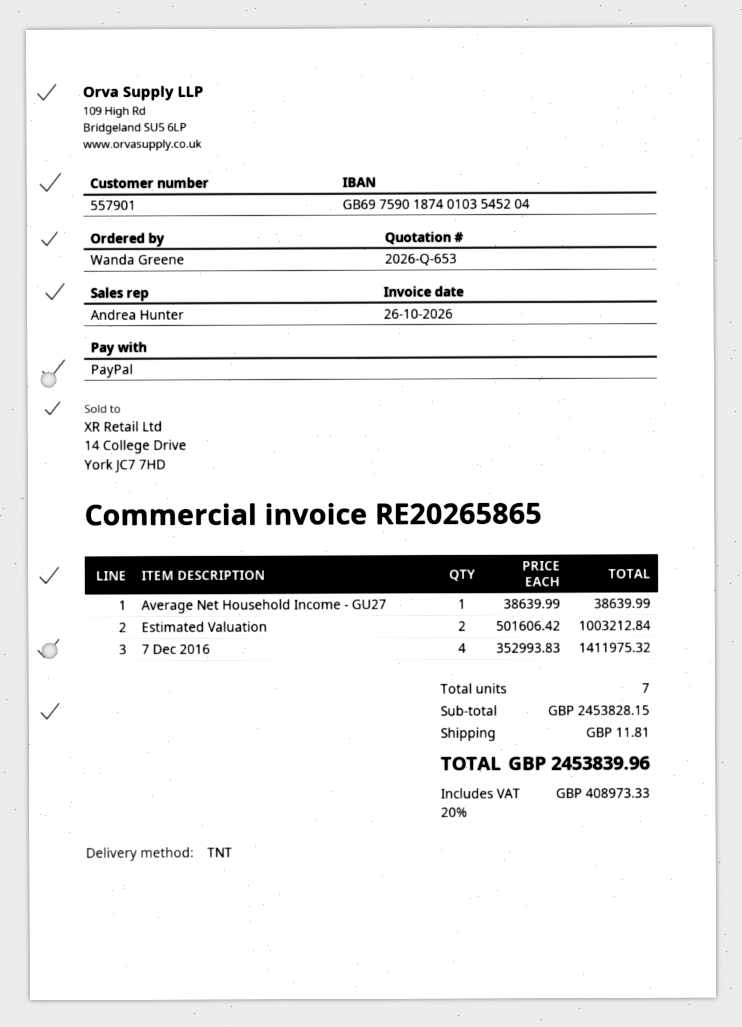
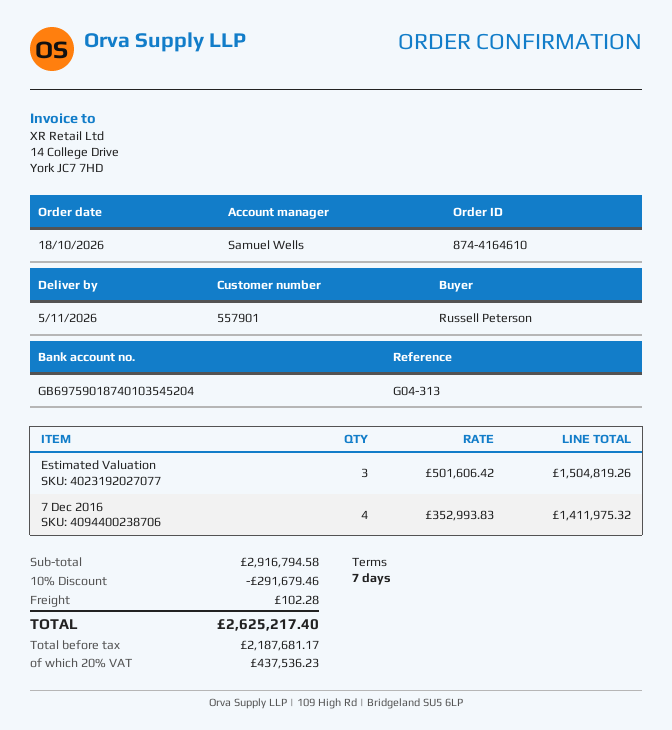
ordered by: Wanda Greene -> Russell Peterson
sales rep: Andrea Hunter -> Samuel Wells
Average Net Household Income - GU27: 1 x 38639.99 = 38639.99 -> none
Estimated Valuation: 2 x 501606.42 = 1003212.84 -> 3 x 501606.42 = 1504819.26
subtotal: 2453828.15 -> 2916794.58
discount: none -> 10% = 291679.46
shipping: 11.81 -> 102.28
tax: 20% = 408973.33 -> 20% = 437536.23
total: 2453839.96 -> 2625217.40

